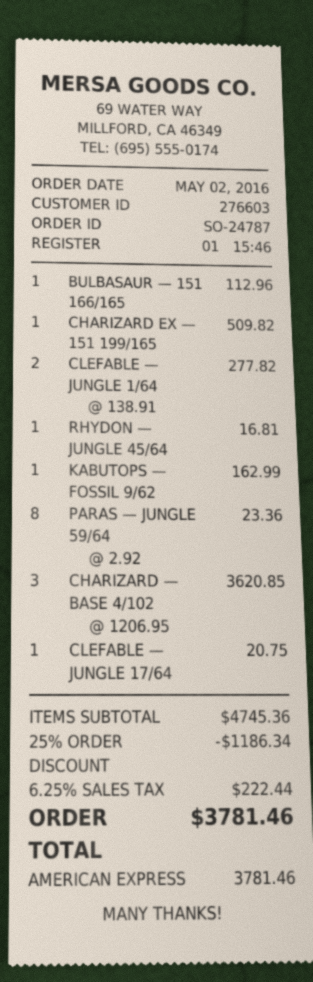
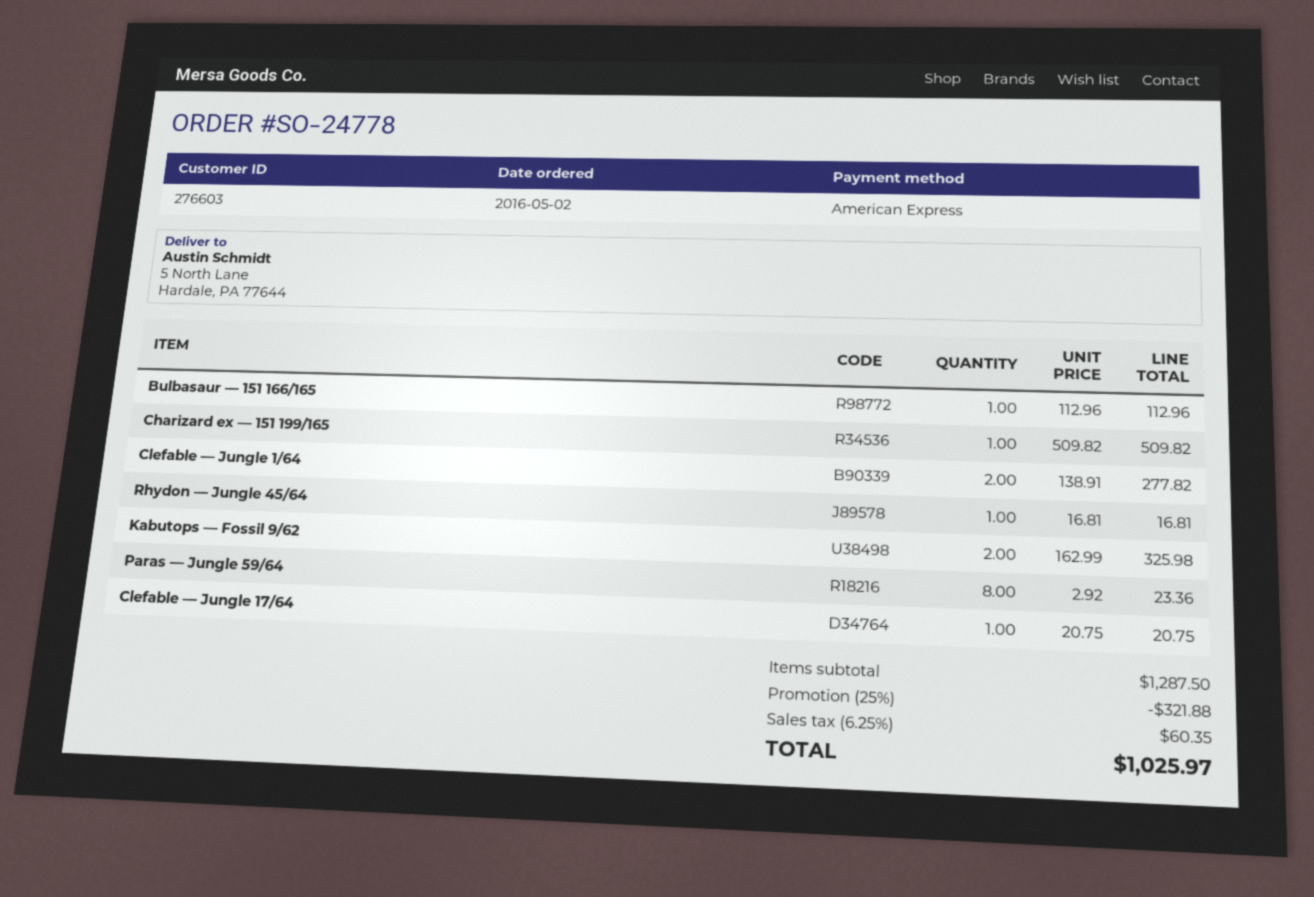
order number: SO-24787 -> SO-24778
KABUTOPS — FOSSIL 9/62: 1 x 162.99 = 162.99 -> 2 x 162.99 = 325.98
CHARIZARD — BASE 4/102: 3 x 1206.95 = 3620.85 -> none
subtotal: 4745.36 -> 1287.50
discount: 25% = 1186.34 -> 25% = 321.88
tax: 6.25% = 222.44 -> 6.25% = 60.35
total: 3781.46 -> 1025.97

